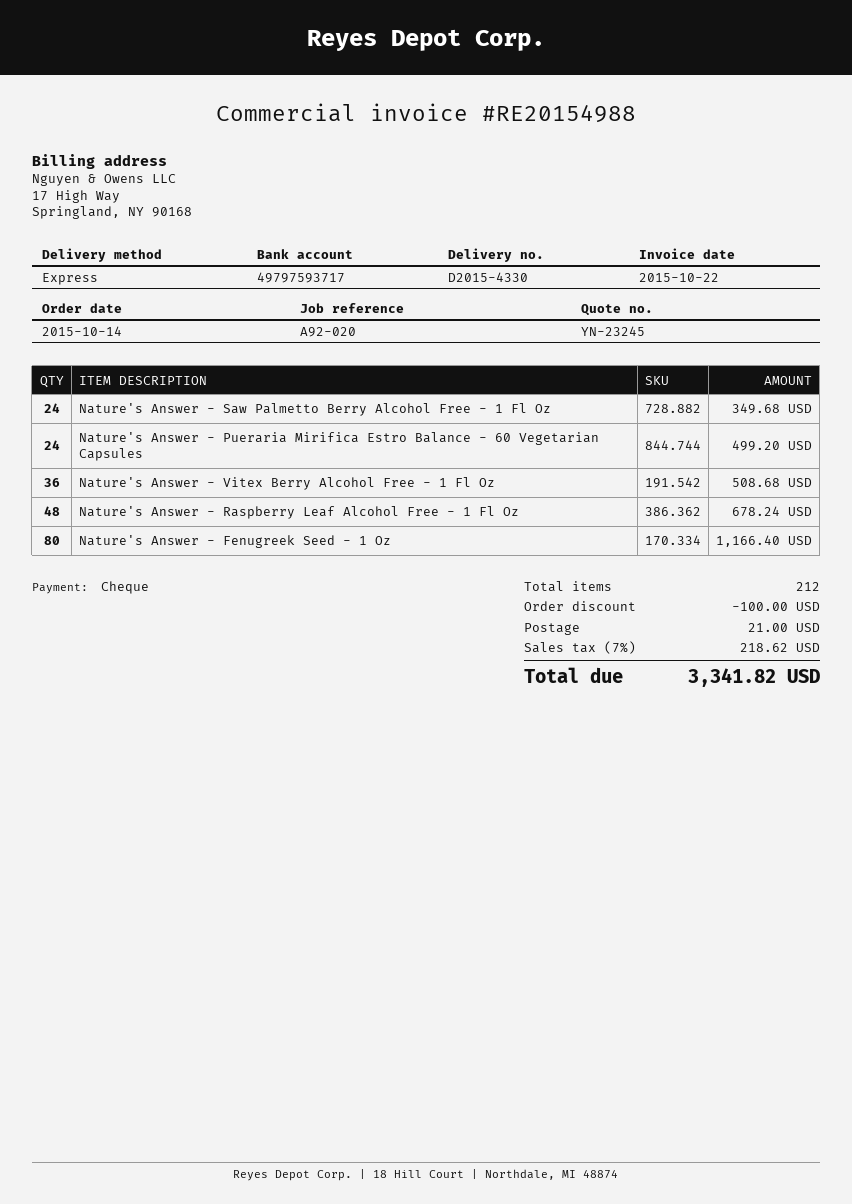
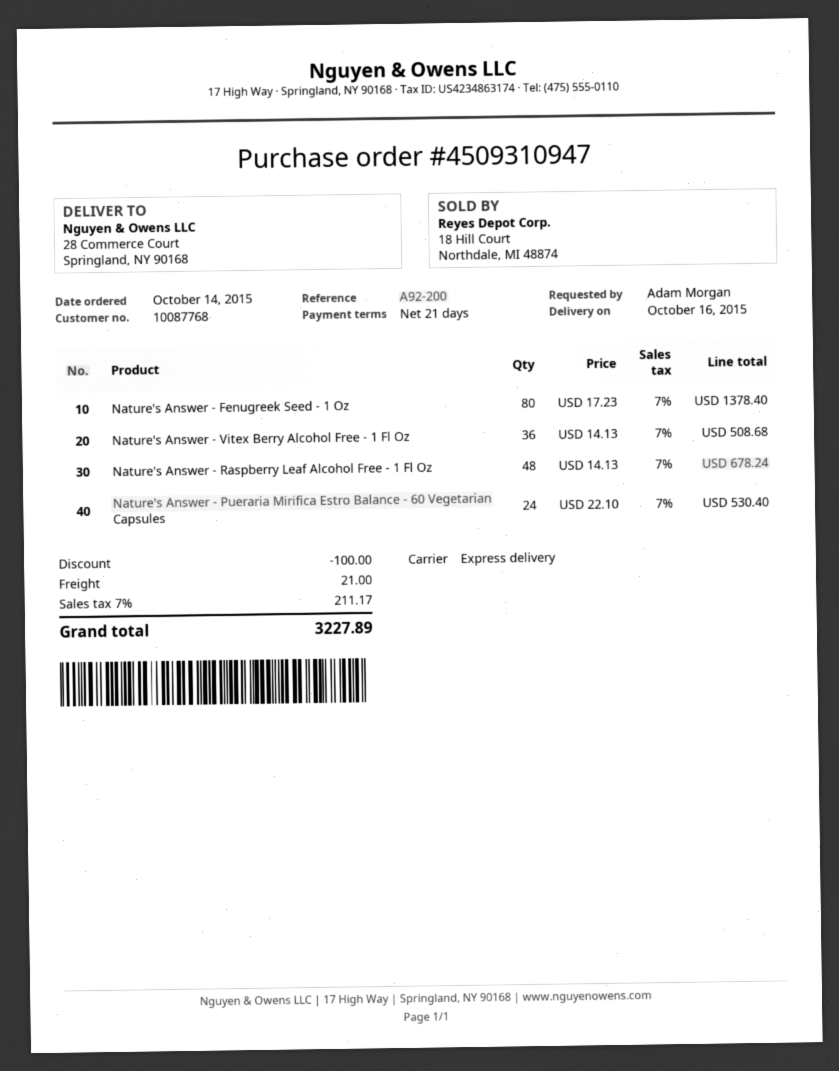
reference: A92-020 -> A92-200
Nature's Answer - Saw Palmetto Berry Alcohol Free - 1 Fl Oz: 24 for 349.68 -> none
Nature's Answer - Pueraria Mirifica Estro Balance - 60 Vegetarian Capsules: 24 for 499.20 -> 24 for 530.40
Nature's Answer - Fenugreek Seed - 1 Oz: 80 for 1166.40 -> 80 for 1378.40
tax: 7% = 218.62 -> 7% = 211.17
total: 3341.82 -> 3227.89

